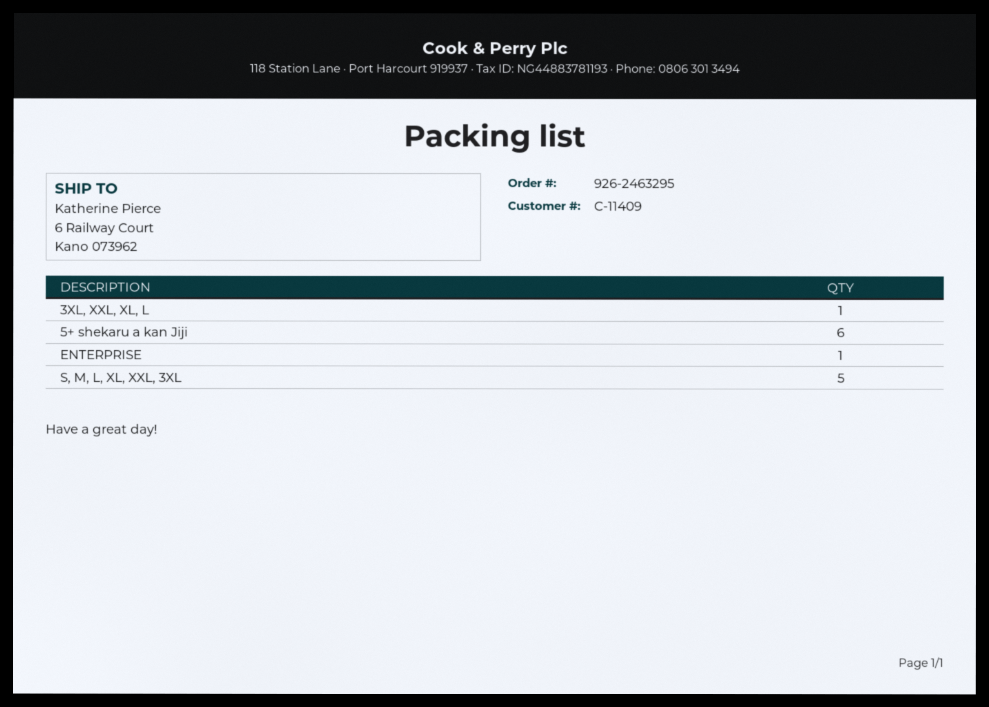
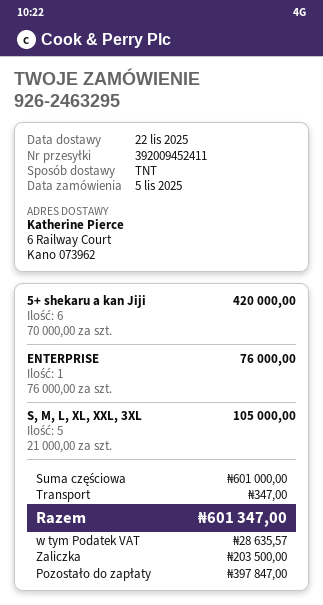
3XL, XXL, XL, L: 1 -> none

